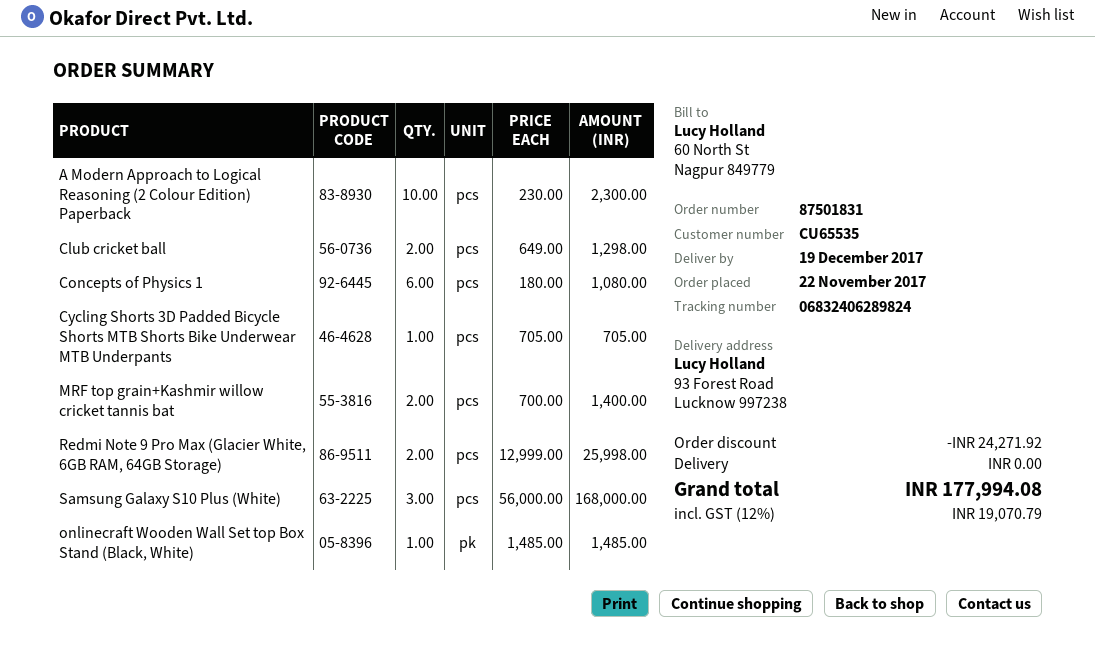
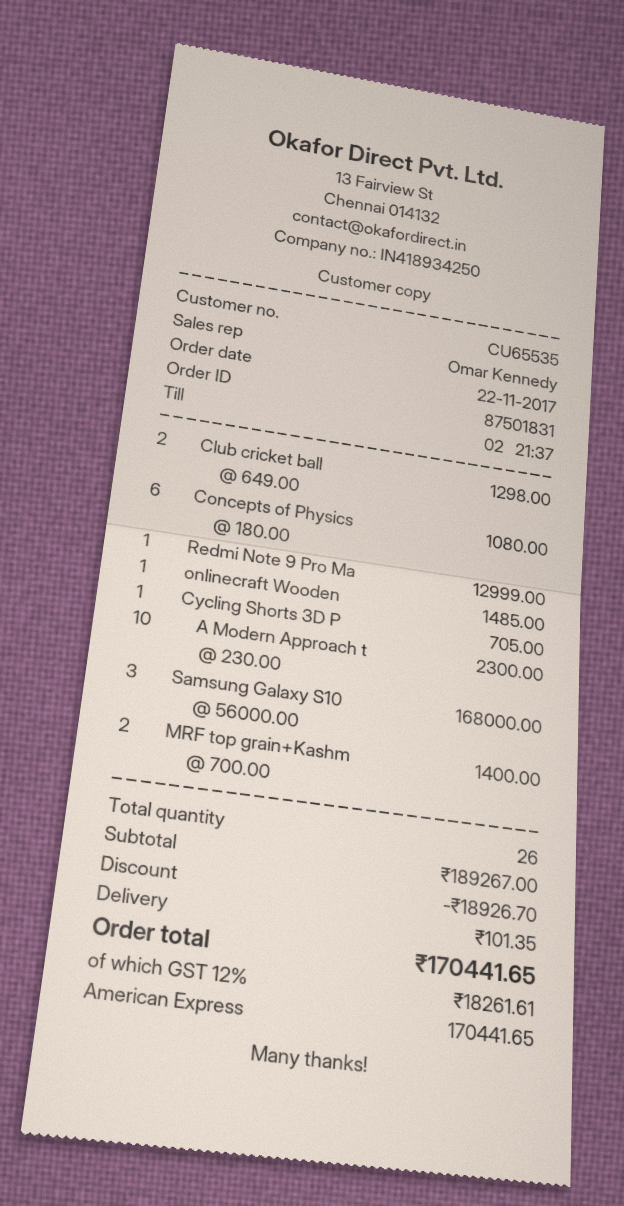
Redmi Note 9 Pro Max (Glacier White, 6GB RAM, 64GB Storage): 2 x 12999.00 = 25998.00 -> 1 x 12999.00 = 12999.00
discount: 24271.92 -> 18926.70
shipping: 0.00 -> 101.35
tax: 12% = 19070.79 -> 12% = 18261.61
total: 177994.08 -> 170441.65

